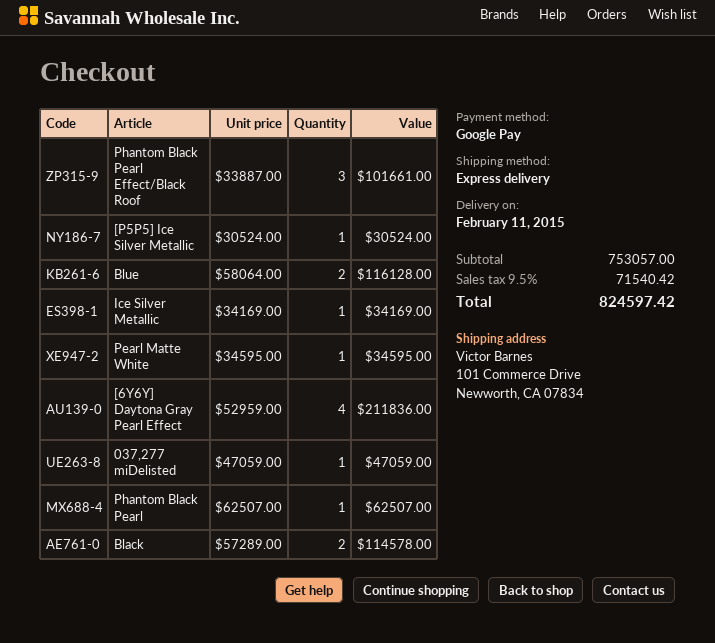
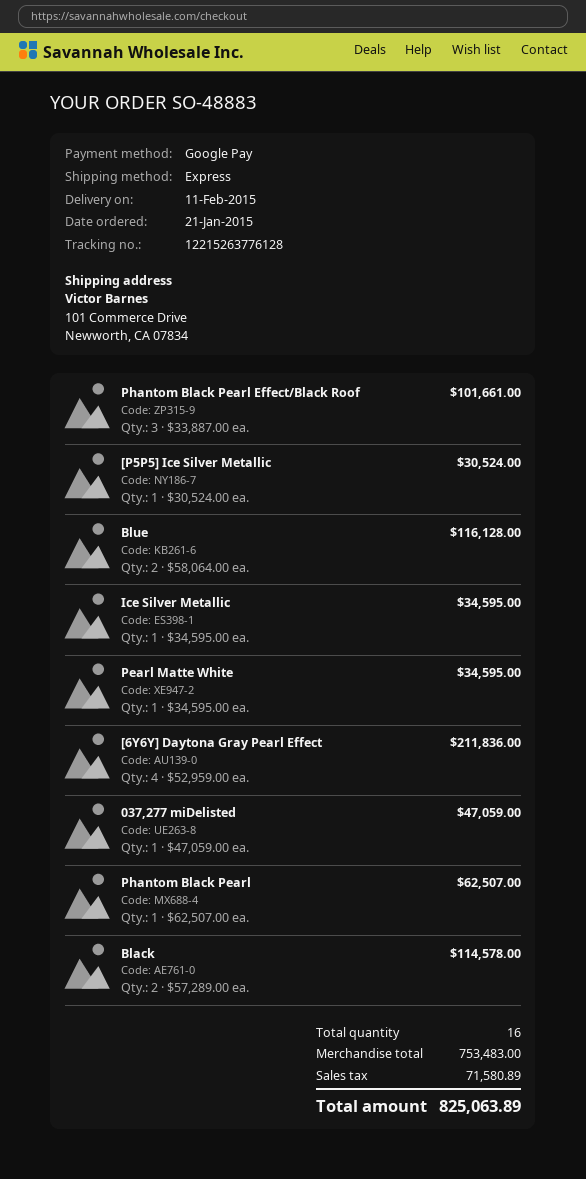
Ice Silver Metallic: 1 x 34169.00 = 34169.00 -> 1 x 34595.00 = 34595.00
subtotal: 753057.00 -> 753483.00
tax: 71540.42 -> 71580.89
total: 824597.42 -> 825063.89

